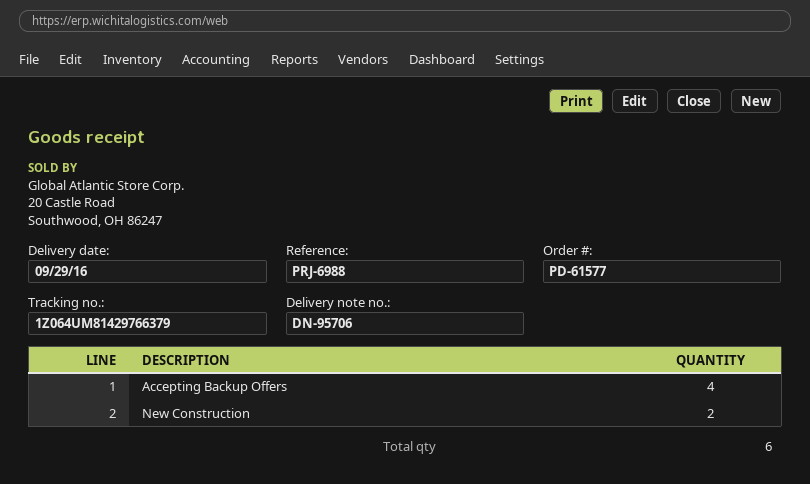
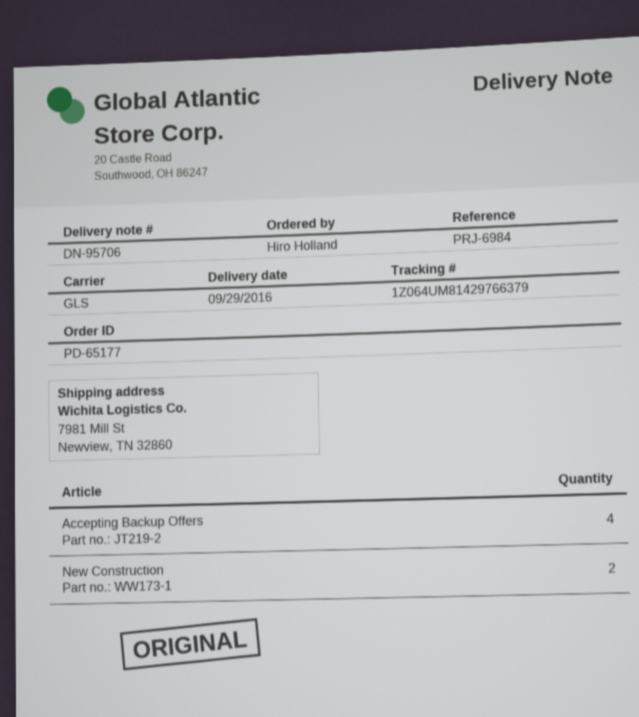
order number: PD-61577 -> PD-65177
reference: PRJ-6988 -> PRJ-6984

